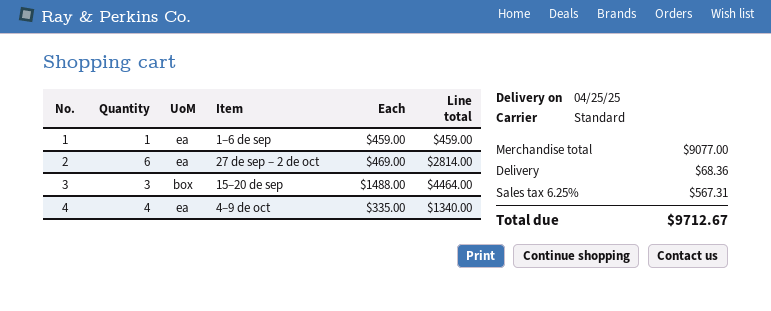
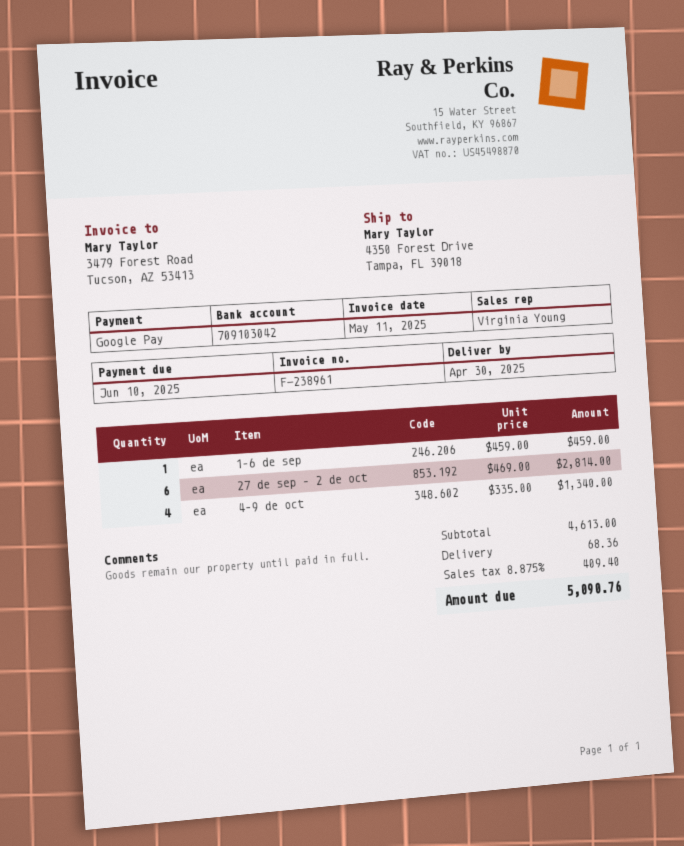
delivery date: 2025-04-25 -> 2025-04-30
15–20 de sep: 3 x 1488.00 = 4464.00 -> none
subtotal: 9077.00 -> 4613.00
tax: 6.25% = 567.31 -> 8.875% = 409.40
total: 9712.67 -> 5090.76

